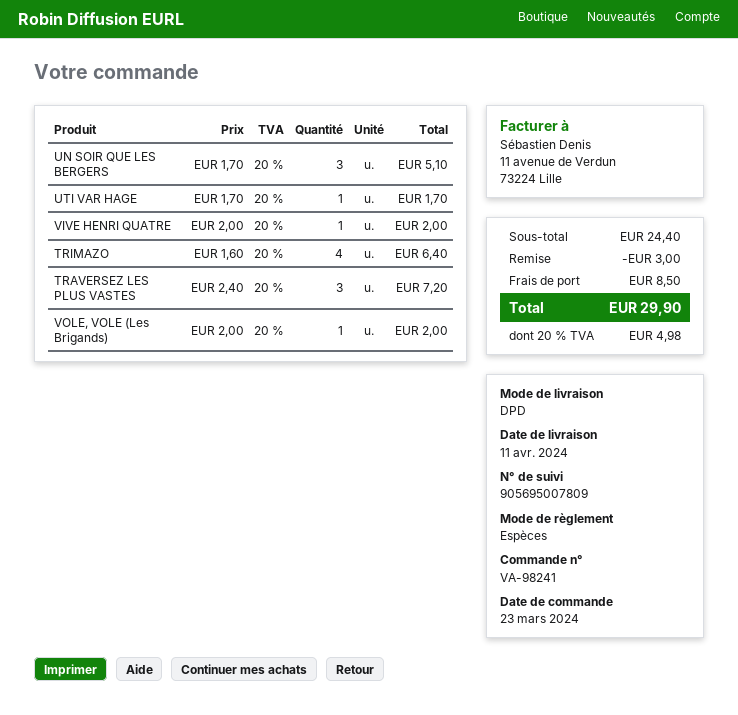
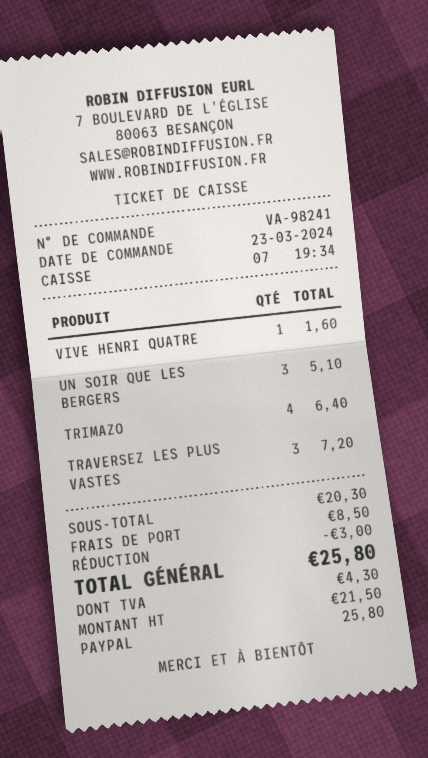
payment method: cash -> PayPal
UTI VAR HAGE: 1 for 1.70 -> none
VIVE HENRI QUATRE: 1 for 2.00 -> 1 for 1.60
VOLE, VOLE (Les Brigands): 1 for 2.00 -> none
subtotal: 24.40 -> 20.30
tax: 4.98 -> 4.30
total: 29.90 -> 25.80

